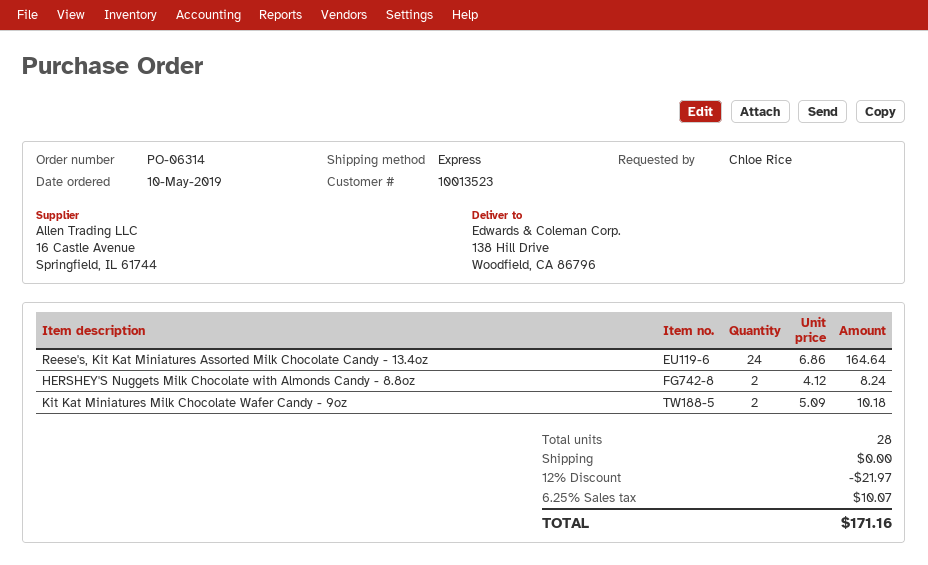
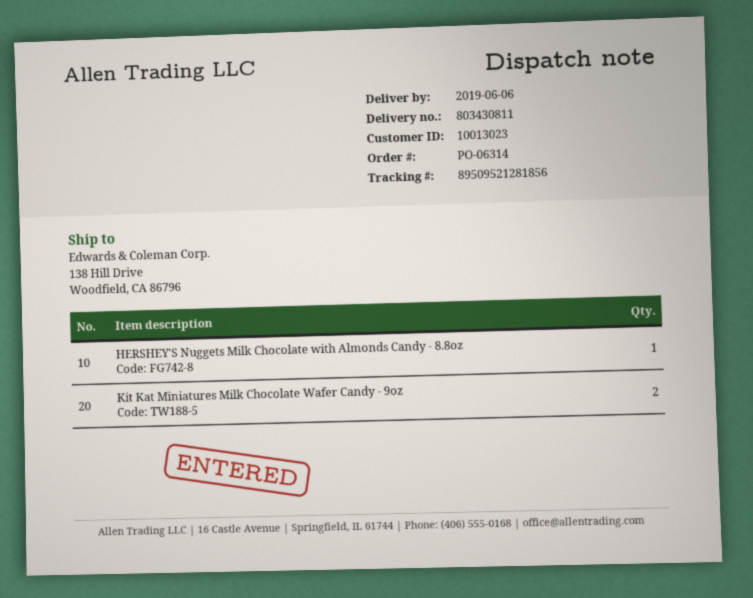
customer number: 10013523 -> 10013023
Reese's, Kit Kat Miniatures Assorted Milk Chocolate Candy - 13.4oz: 24 -> none
HERSHEY'S Nuggets Milk Chocolate with Almonds Candy - 8.8oz: 2 -> 1

